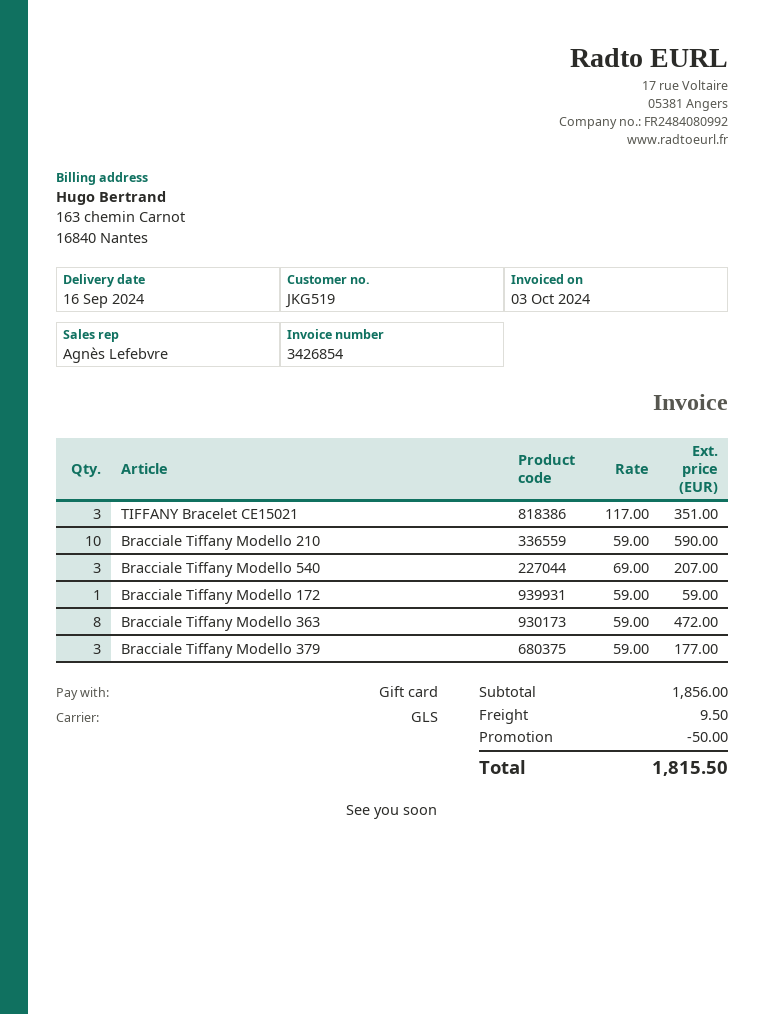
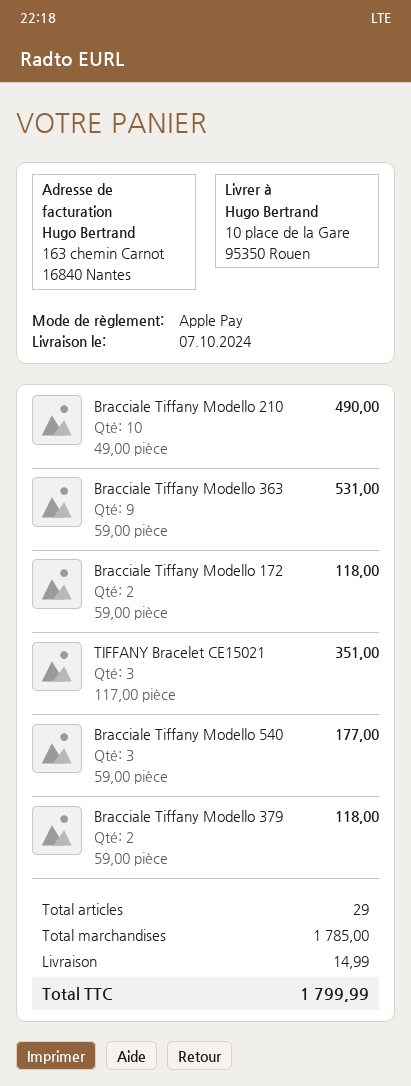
delivery date: 2024-09-16 -> 2024-10-07
payment method: gift card -> Apple Pay
Bracciale Tiffany Modello 210: 10 x 59.00 = 590.00 -> 10 x 49.00 = 490.00
Bracciale Tiffany Modello 540: 3 x 69.00 = 207.00 -> 3 x 59.00 = 177.00
Bracciale Tiffany Modello 172: 1 x 59.00 = 59.00 -> 2 x 59.00 = 118.00
Bracciale Tiffany Modello 363: 8 x 59.00 = 472.00 -> 9 x 59.00 = 531.00
Bracciale Tiffany Modello 379: 3 x 59.00 = 177.00 -> 2 x 59.00 = 118.00
subtotal: 1856.00 -> 1785.00
discount: 50.00 -> none
shipping: 9.50 -> 14.99
total: 1815.50 -> 1799.99

